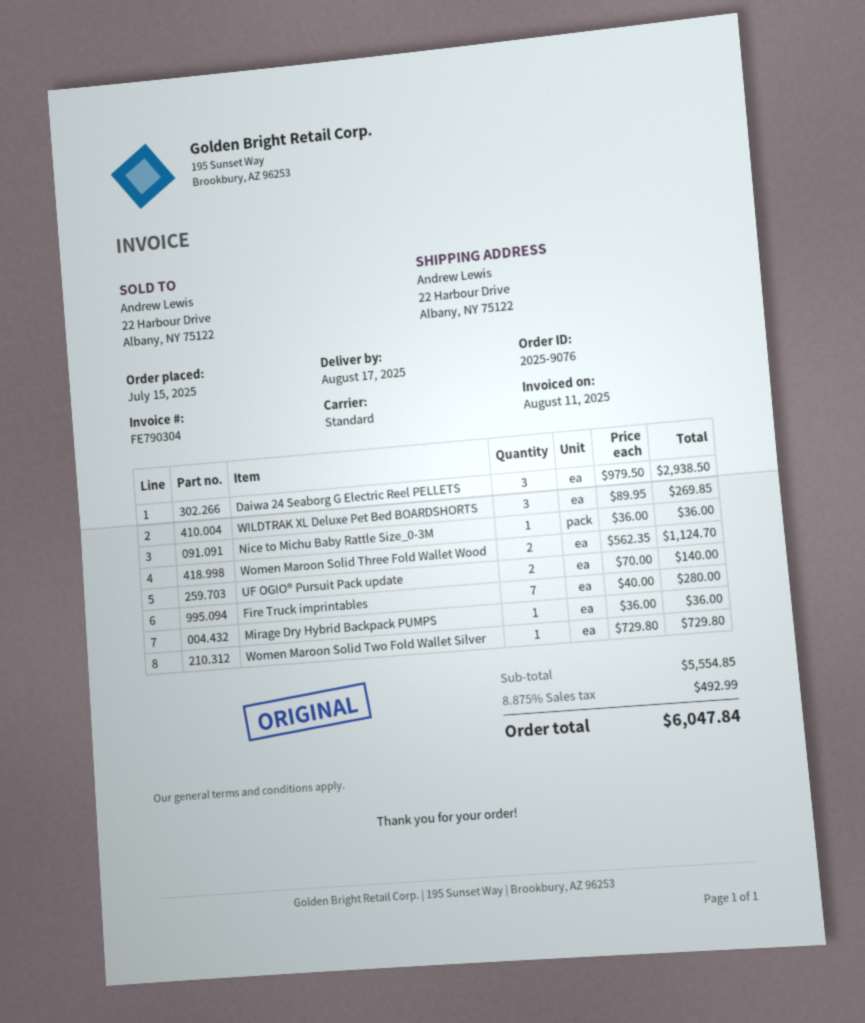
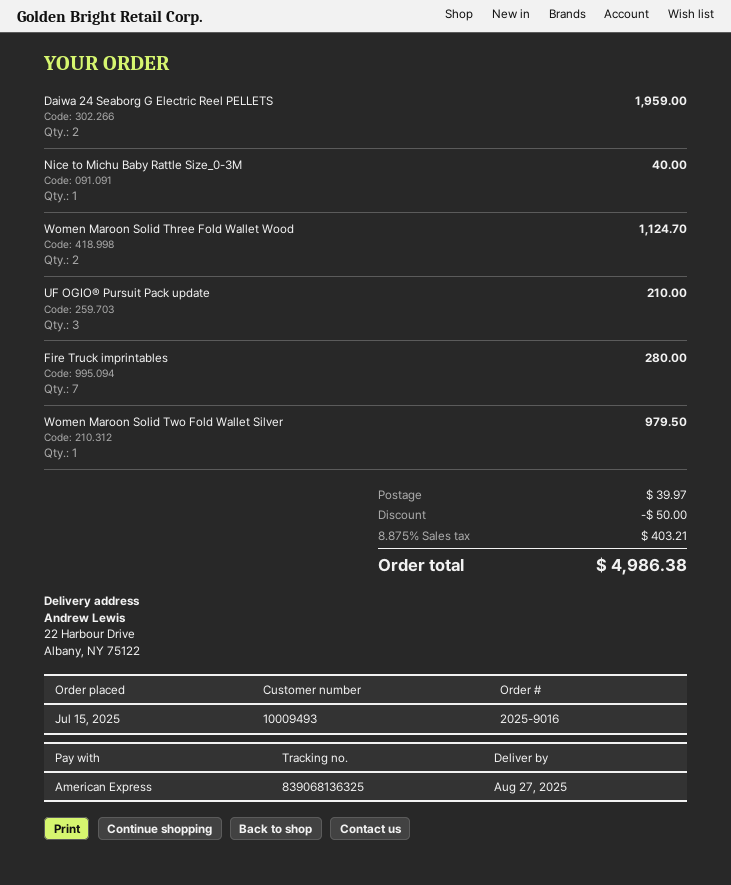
order number: 2025-9076 -> 2025-9016
delivery date: 2025-08-17 -> 2025-08-27
Daiwa 24 Seaborg G Electric Reel PELLETS: 3 for 2938.50 -> 2 for 1959.00
WILDTRAK XL Deluxe Pet Bed BOARDSHORTS: 3 for 269.85 -> none
Nice to Michu Baby Rattle Size_0-3M: 1 for 36.00 -> 1 for 40.00
UF OGIO® Pursuit Pack update: 2 for 140.00 -> 3 for 210.00
Mirage Dry Hybrid Backpack PUMPS: 1 for 36.00 -> none
Women Maroon Solid Two Fold Wallet Silver: 1 for 729.80 -> 1 for 979.50
discount: none -> 50.00
shipping: none -> 39.97
tax: 8.875% = 492.99 -> 8.875% = 403.21
total: 6047.84 -> 4986.38

